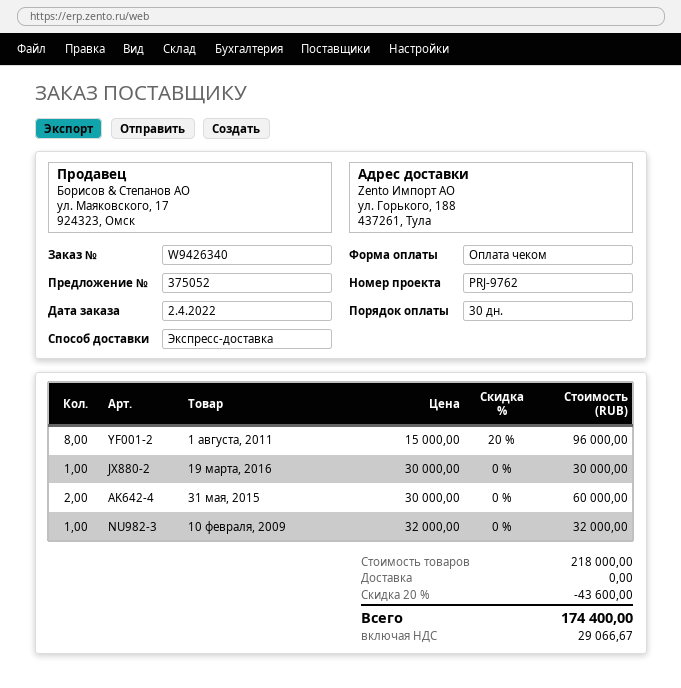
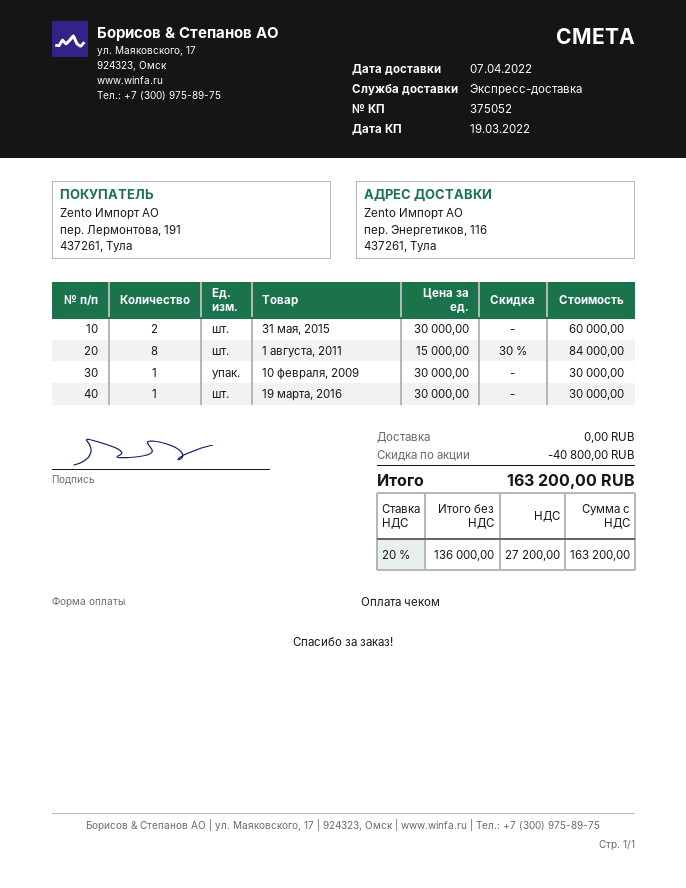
ship to: ул. Горького, 188, 437261, Тула -> пер. Энергетиков, 116, 437261, Тула
1 августа, 2011: 8 x 15000.00 - 20% = 96000.00 -> 8 x 15000.00 - 30% = 84000.00
10 февраля, 2009: 1 x 32000.00 = 32000.00 -> 1 x 30000.00 = 30000.00
discount: 43600.00 -> 40800.00
tax: 29066.67 -> 27200.00
total: 174400.00 -> 163200.00

